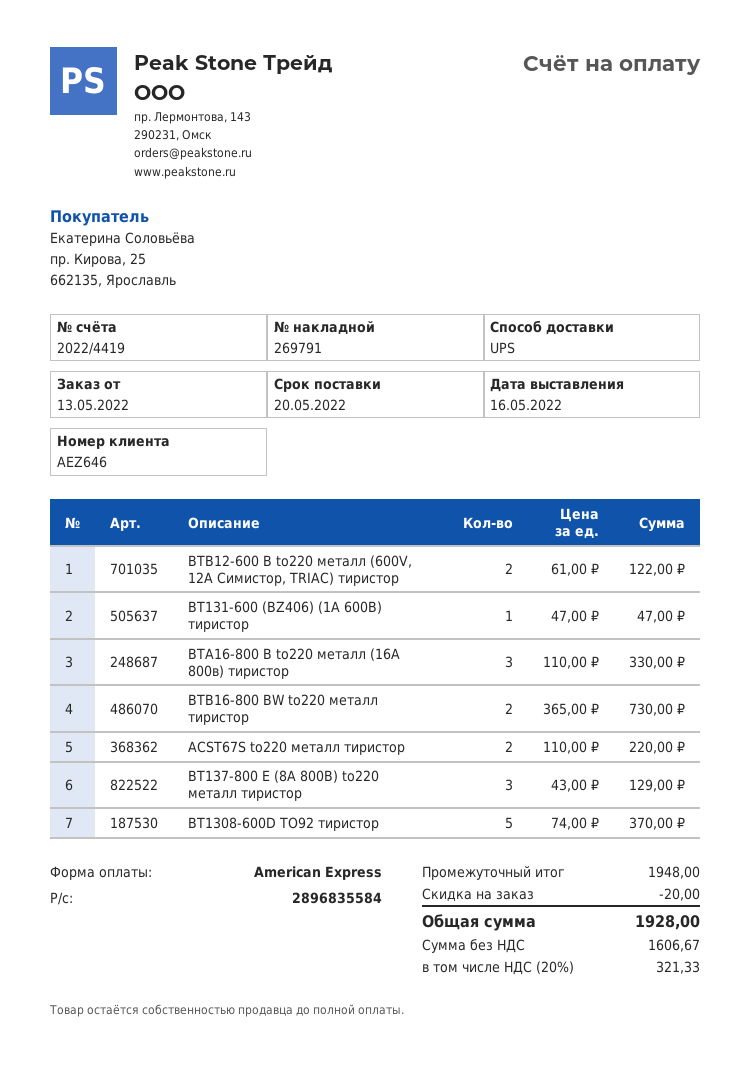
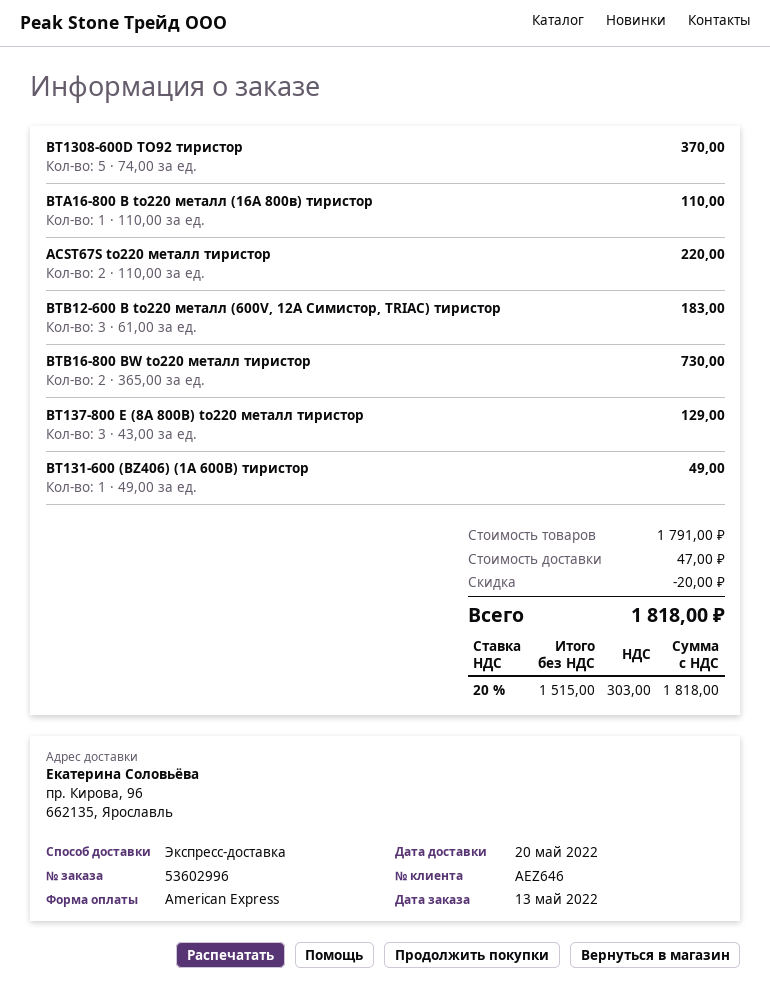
shipping method: UPS -> express
BTB12-600 B to220 металл (600V, 12A Симистop, TRIAC) тиристор: 2 x 61.00 = 122.00 -> 3 x 61.00 = 183.00
BT131-600 (BZ406) (1A 600B) тиристор: 1 x 47.00 = 47.00 -> 1 x 49.00 = 49.00
BTA16-800 B to220 металл (16А 800в) тиристор: 3 x 110.00 = 330.00 -> 1 x 110.00 = 110.00
subtotal: 1948.00 -> 1791.00
shipping: none -> 47.00
net: 1606.67 -> 1515.00
tax: 20% = 321.33 -> 20% = 303.00
total: 1928.00 -> 1818.00

